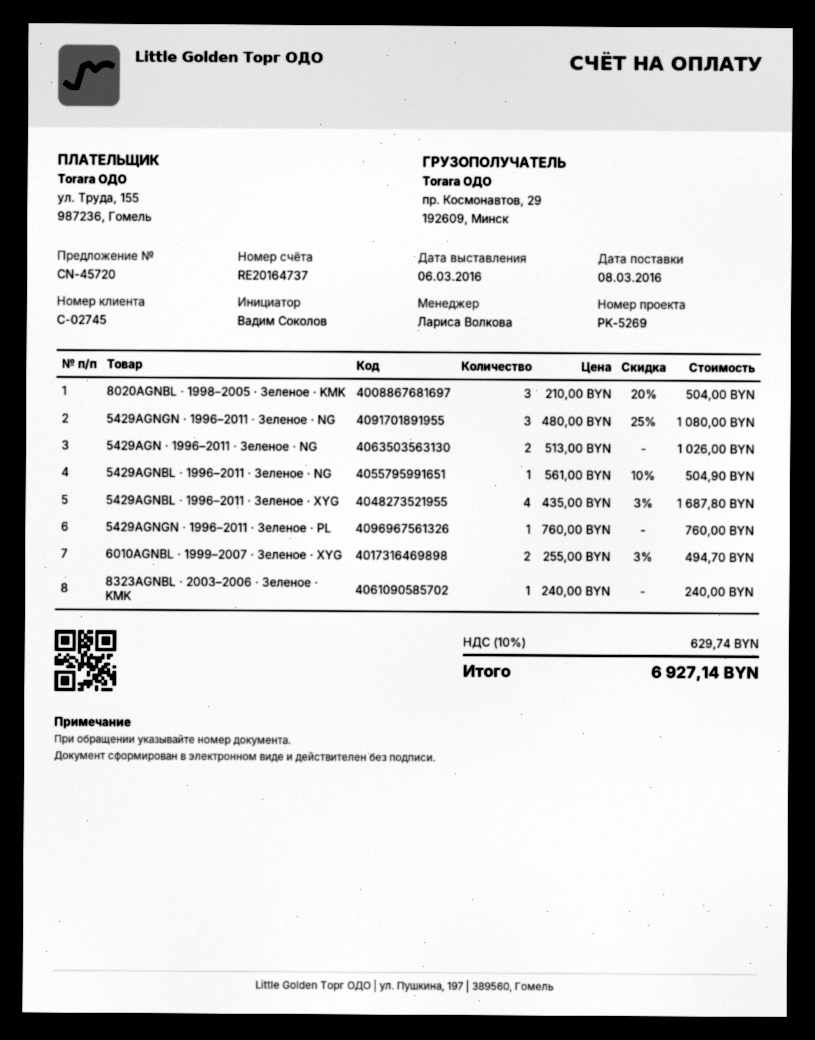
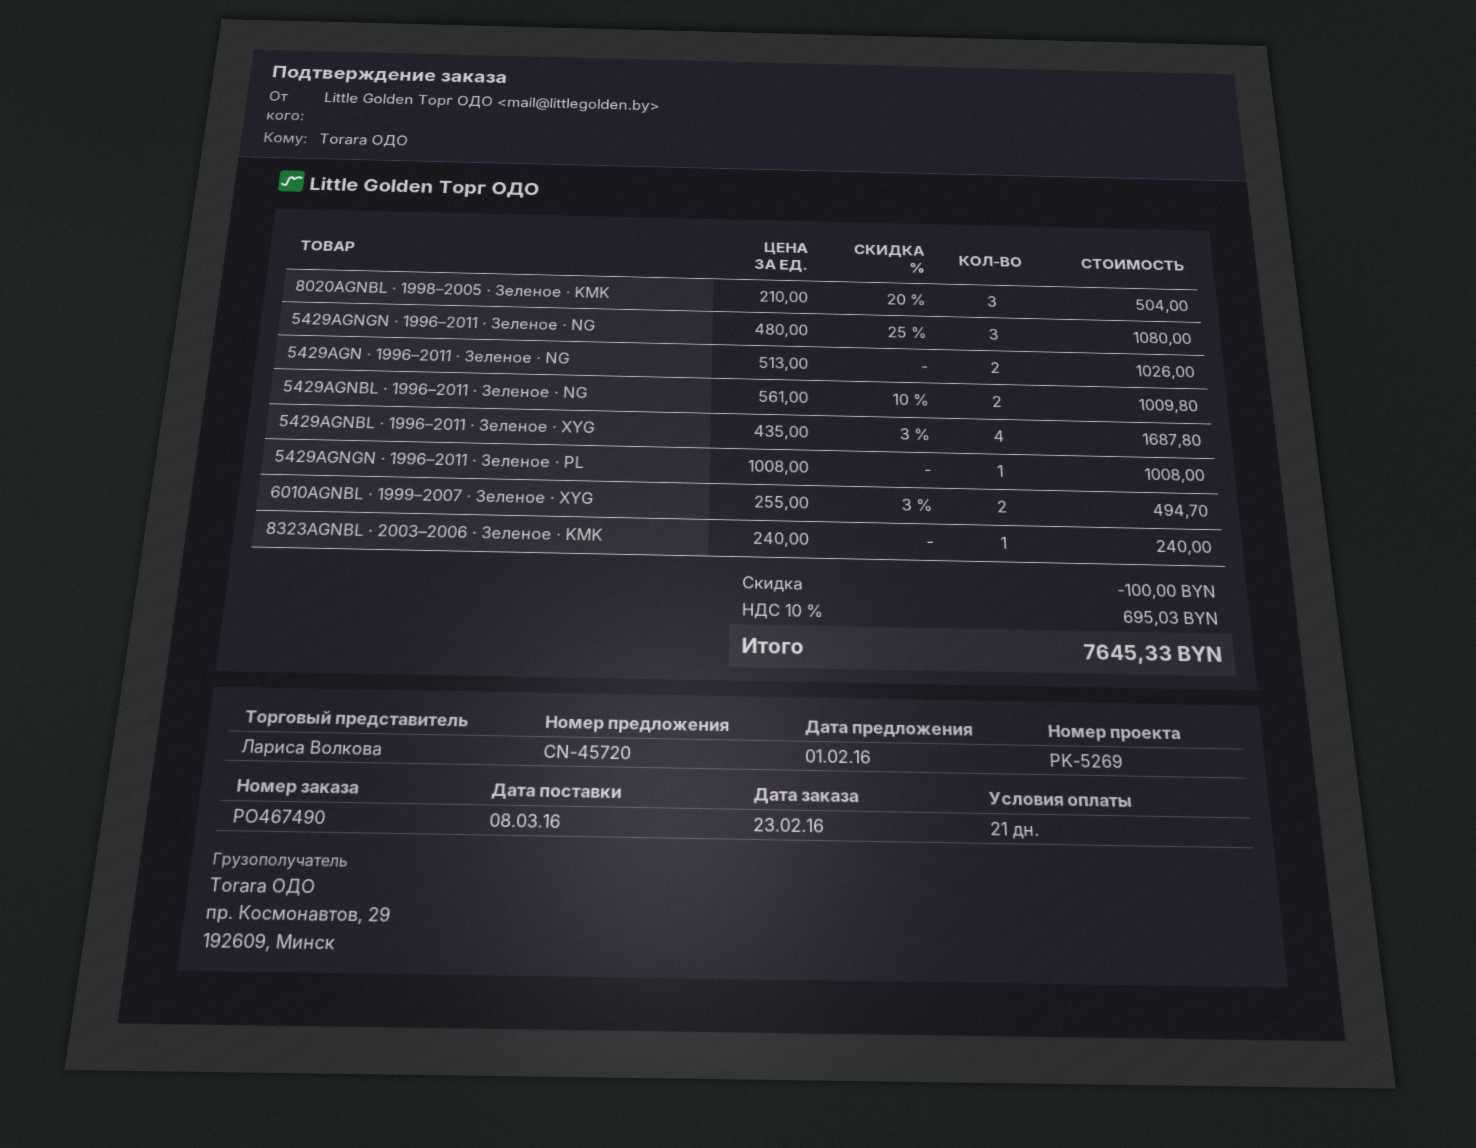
5429AGNBL · 1996–2011 · Зеленое · NG: 1 x 561.00 - 10% = 504.90 -> 2 x 561.00 - 10% = 1009.80
5429AGNGN · 1996–2011 · Зеленое · PL: 1 x 760.00 = 760.00 -> 1 x 1008.00 = 1008.00
discount: none -> 100.00
tax: 10% = 629.74 -> 10% = 695.03
total: 6927.14 -> 7645.33

